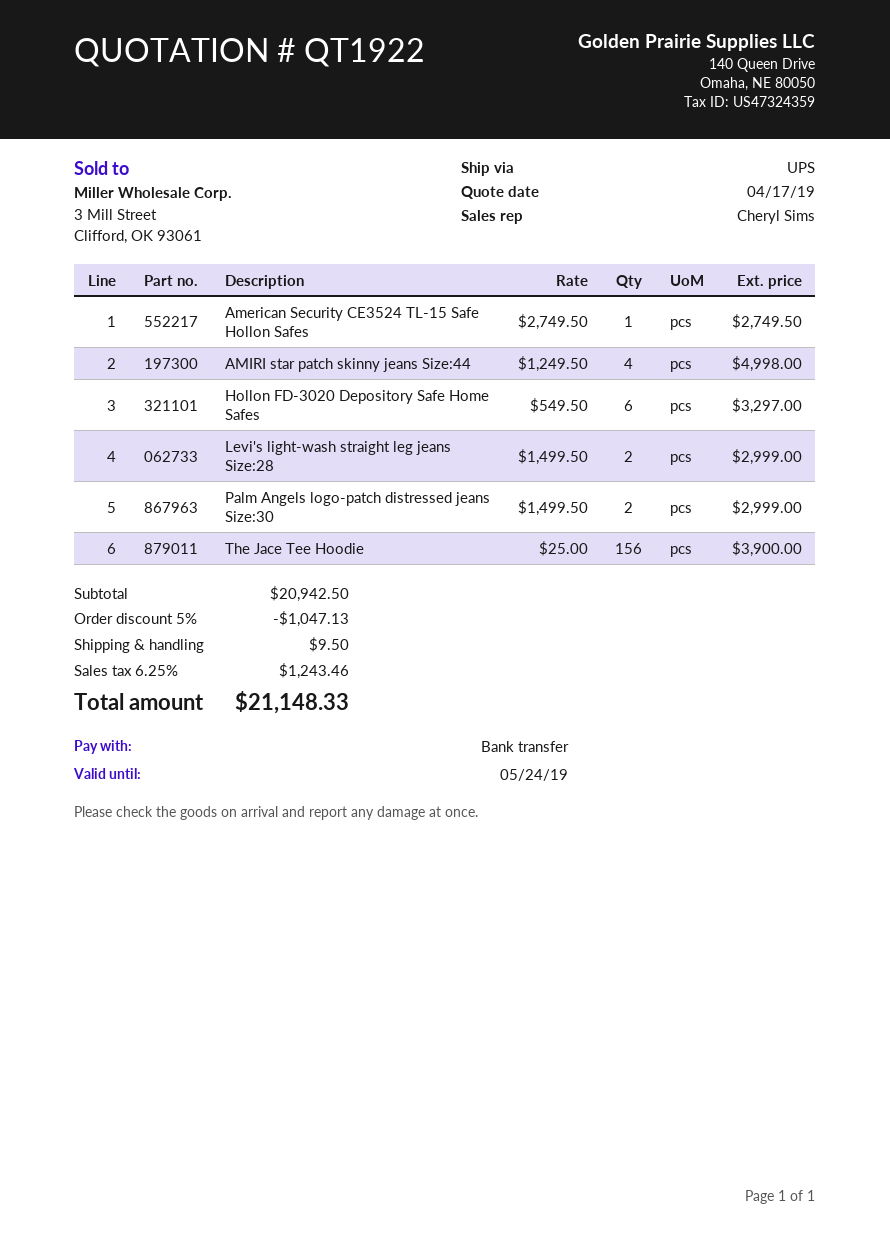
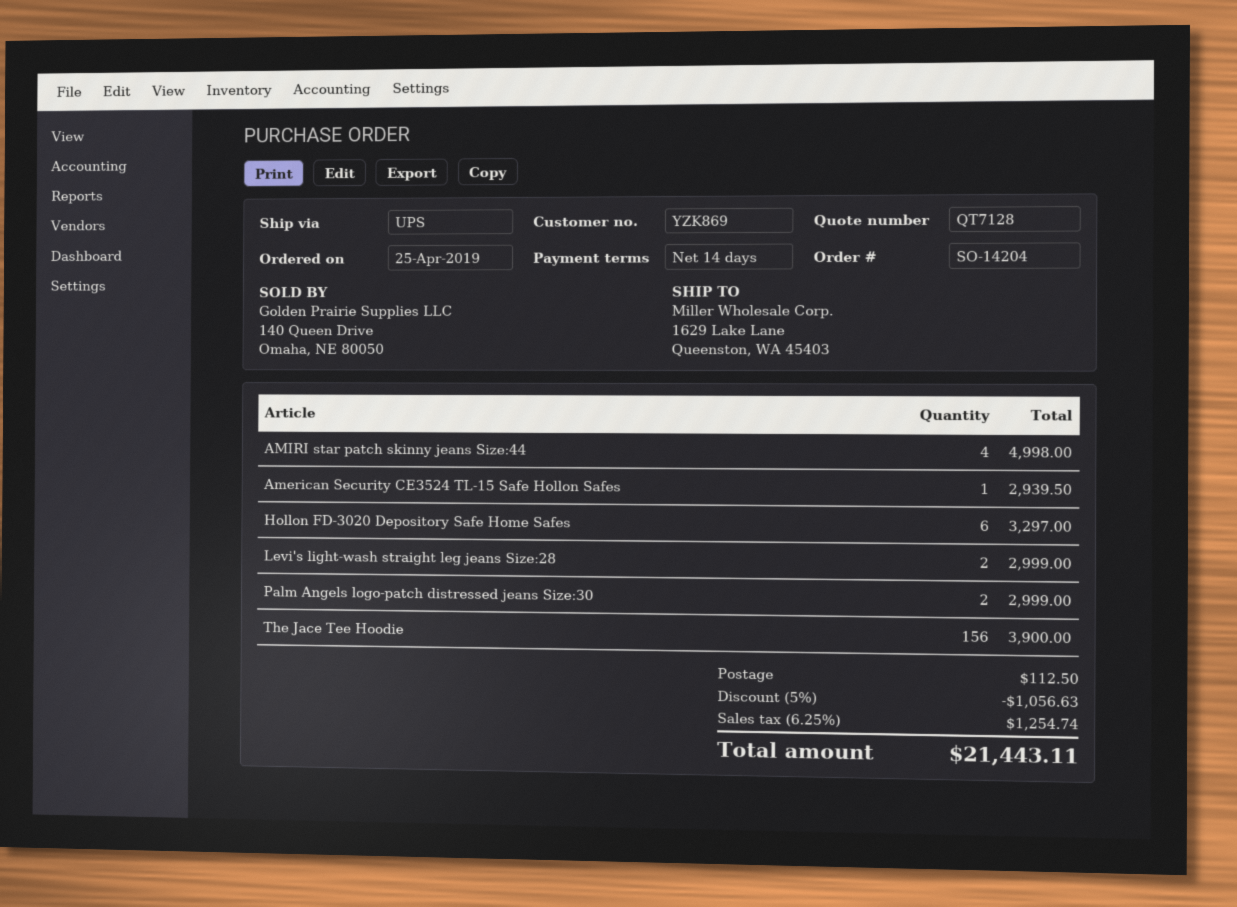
quote number: QT1922 -> QT7128
American Security CE3524 TL-15 Safe Hollon Safes: 1 for 2749.50 -> 1 for 2939.50
discount: 5% = 1047.13 -> 5% = 1056.63
shipping: 9.50 -> 112.50
tax: 6.25% = 1243.46 -> 6.25% = 1254.74
total: 21148.33 -> 21443.11

